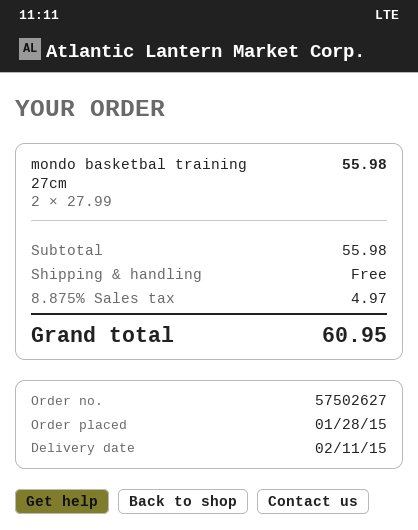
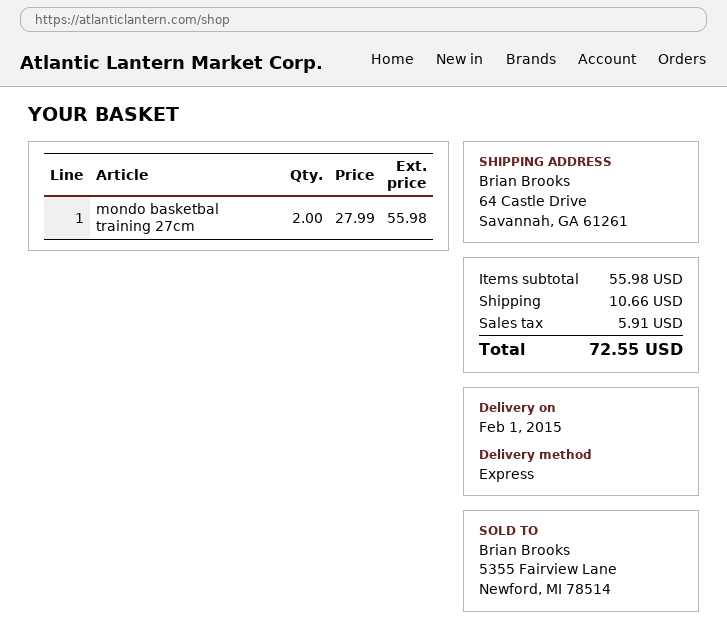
delivery date: 2015-02-11 -> 2015-02-01
shipping: 0.00 -> 10.66
tax: 4.97 -> 5.91
total: 60.95 -> 72.55

